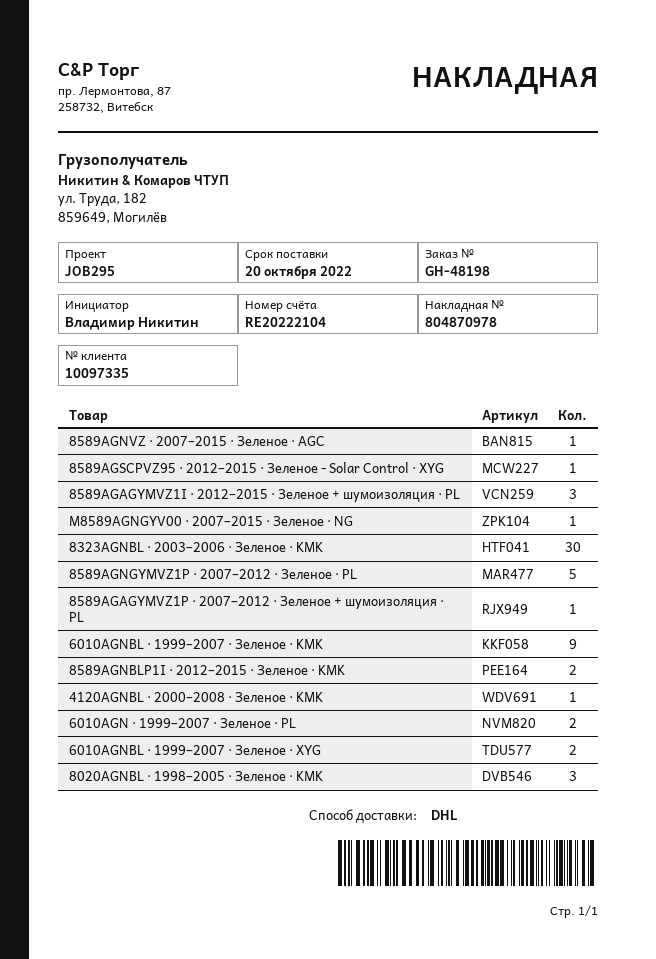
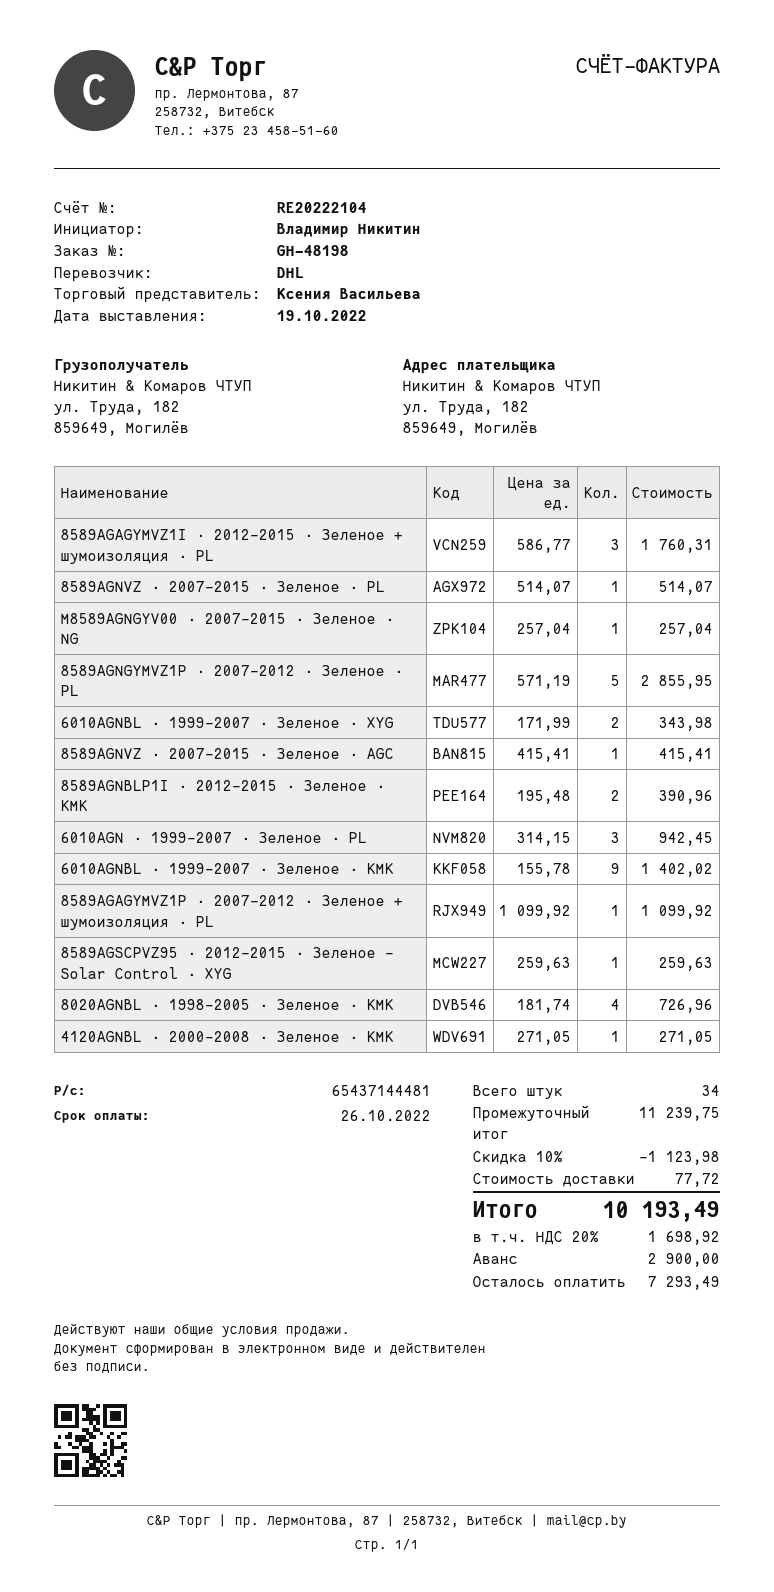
8323AGNBL · 2003–2006 · Зеленое · KMK: 30 -> none
6010AGN · 1999–2007 · Зеленое · PL: 2 -> 3
8020AGNBL · 1998–2005 · Зеленое · KMK: 3 -> 4
8589AGNVZ · 2007–2015 · Зеленое · PL: none -> 1

